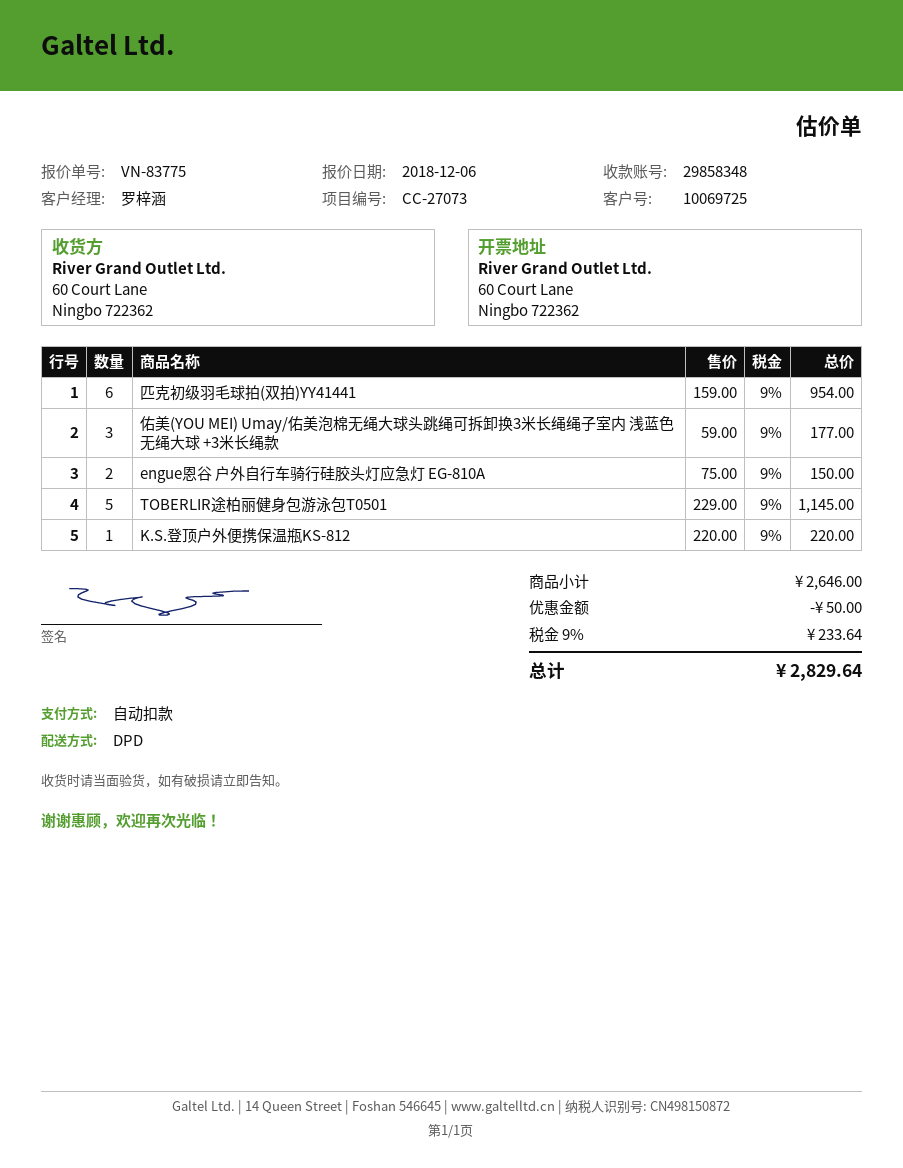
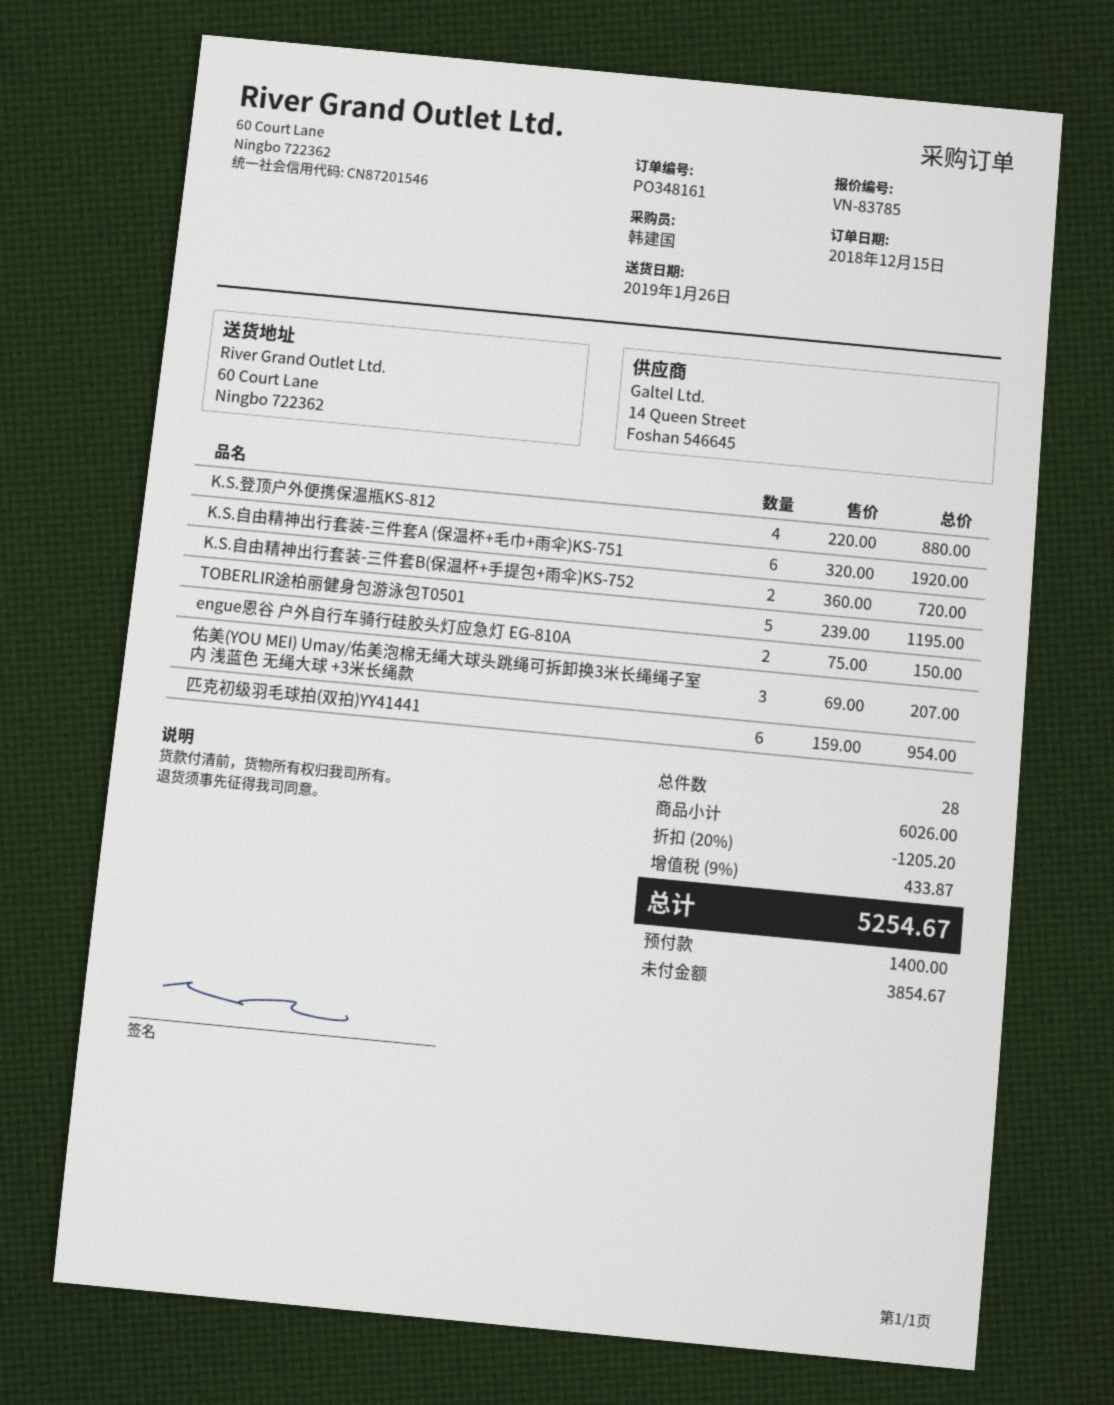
quote number: VN-83775 -> VN-83785
佑美(YOU MEI) Umay/佑美泡棉无绳大球头跳绳可拆卸换3米长绳绳子室内 浅蓝色 无绳大球 +3米长绳款: 3 x 59.00 = 177.00 -> 3 x 69.00 = 207.00
TOBERLIR途柏丽健身包游泳包T0501: 5 x 229.00 = 1145.00 -> 5 x 239.00 = 1195.00
K.S.登顶户外便携保温瓶KS-812: 1 x 220.00 = 220.00 -> 4 x 220.00 = 880.00
K.S.自由精神出行套装-三件套A (保温杯+毛巾+雨伞)KS-751: none -> 6 x 320.00 = 1920.00
K.S.自由精神出行套装-三件套B(保温杯+手提包+雨伞)KS-752: none -> 2 x 360.00 = 720.00
subtotal: 2646.00 -> 6026.00
discount: 50.00 -> 1205.20
tax: 9% = 233.64 -> 9% = 433.87
total: 2829.64 -> 5254.67

